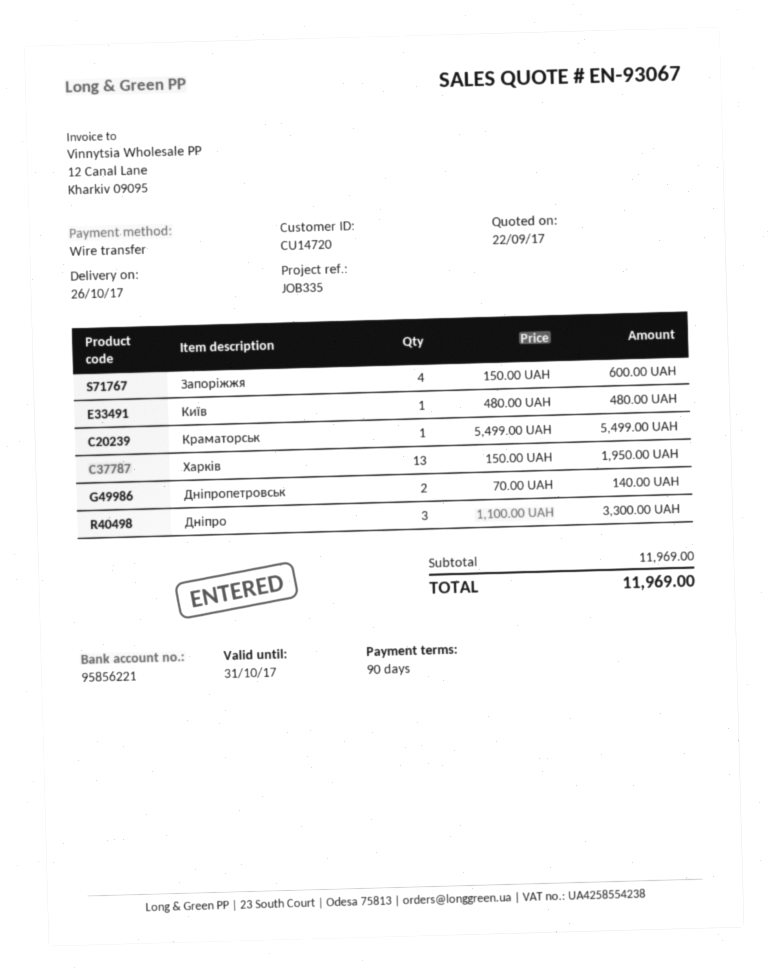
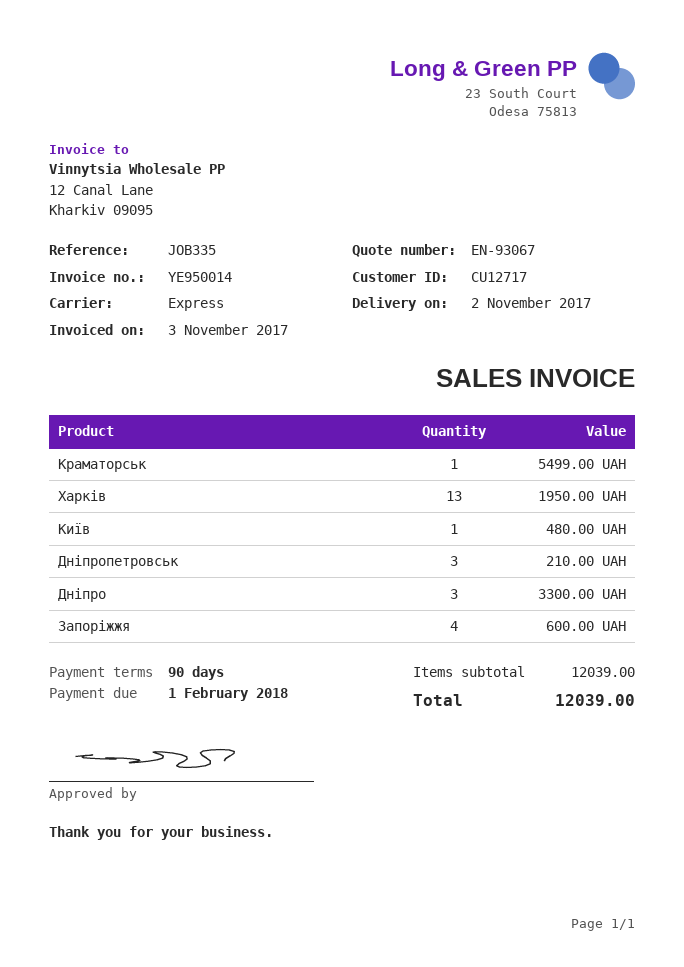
delivery date: 2017-10-26 -> 2017-11-02
customer number: CU14720 -> CU12717
Дніпропетровськ: 2 for 140.00 -> 3 for 210.00
subtotal: 11969.00 -> 12039.00
total: 11969.00 -> 12039.00

